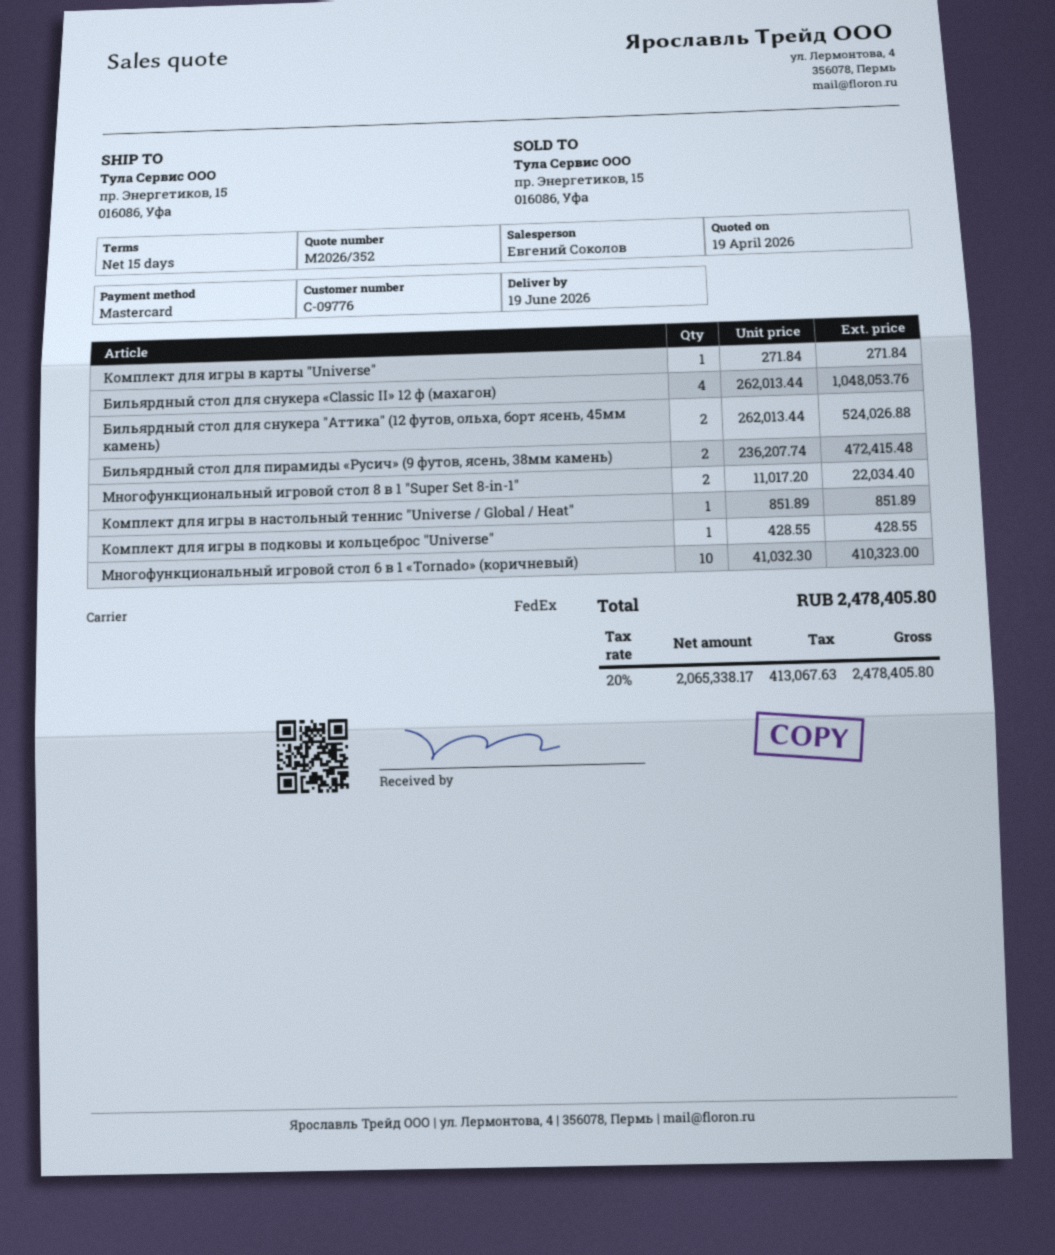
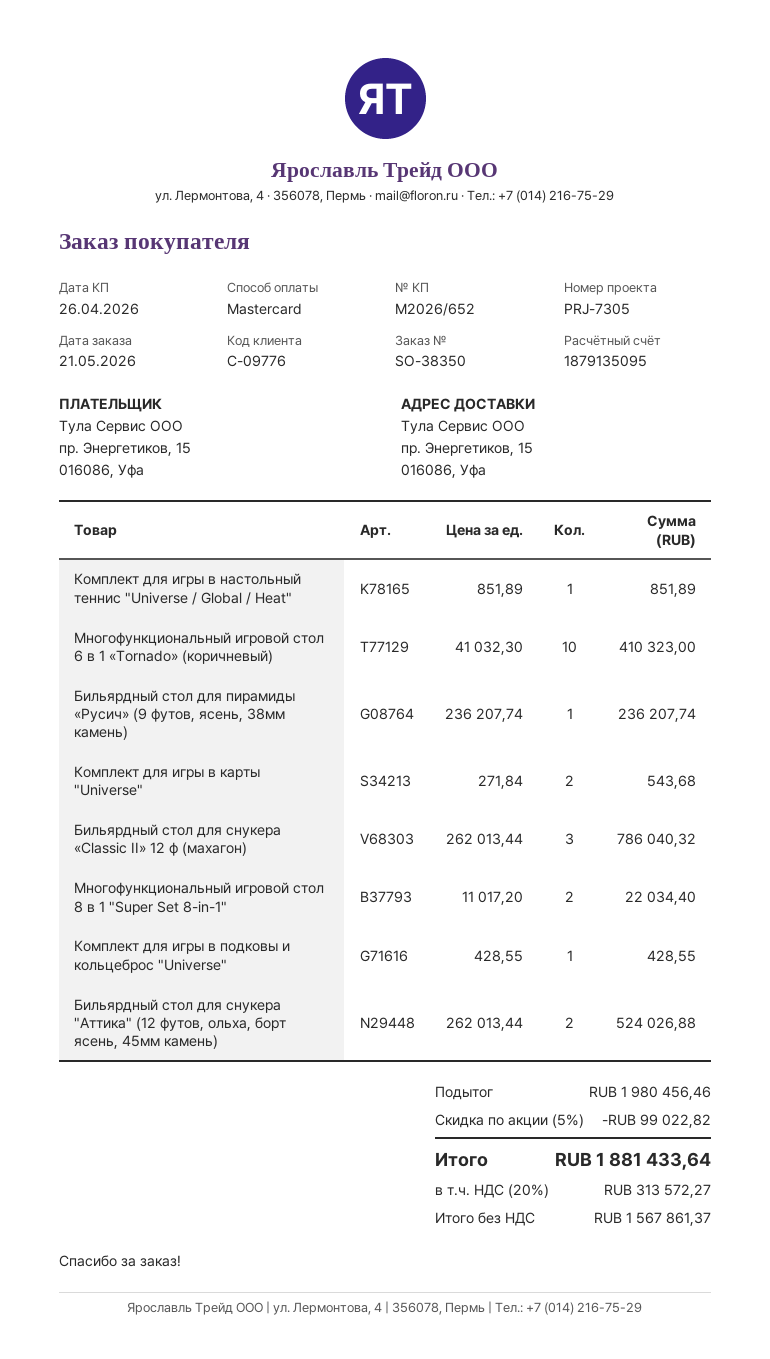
quote number: M2026/352 -> M2026/652
quote date: 2026-04-19 -> 2026-04-26
Комплект для игры в карты "Universe": 1 x 271.84 = 271.84 -> 2 x 271.84 = 543.68
Бильярдный стол для снукера «Classic II» 12 ф (махагон): 4 x 262013.44 = 1048053.76 -> 3 x 262013.44 = 786040.32
Бильярдный стол для пирамиды «Русич» (9 футов, ясень, 38мм камень): 2 x 236207.74 = 472415.48 -> 1 x 236207.74 = 236207.74
discount: none -> 5% = 99022.82
net: 2065338.17 -> 1567861.37
tax: 20% = 413067.63 -> 20% = 313572.27
total: 2478405.80 -> 1881433.64

